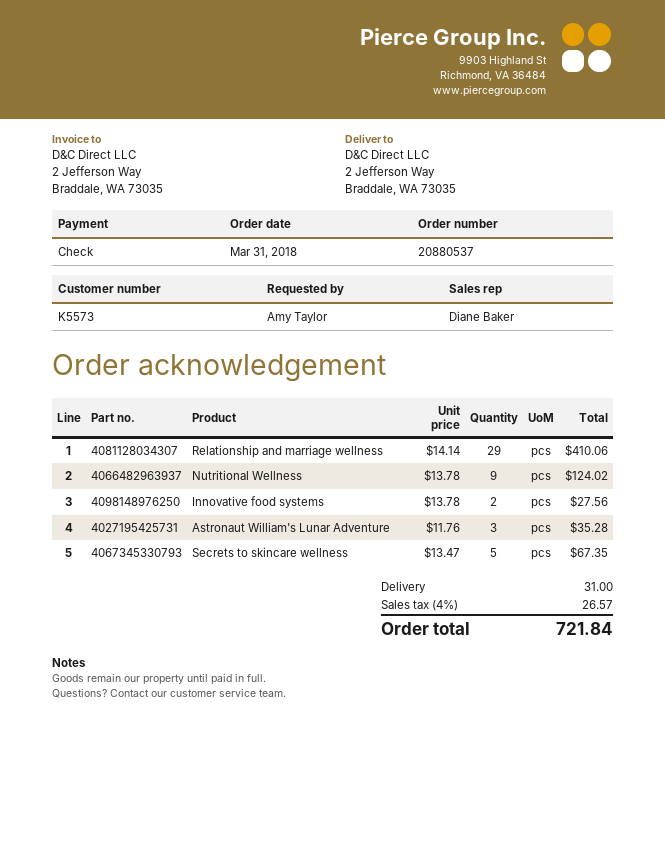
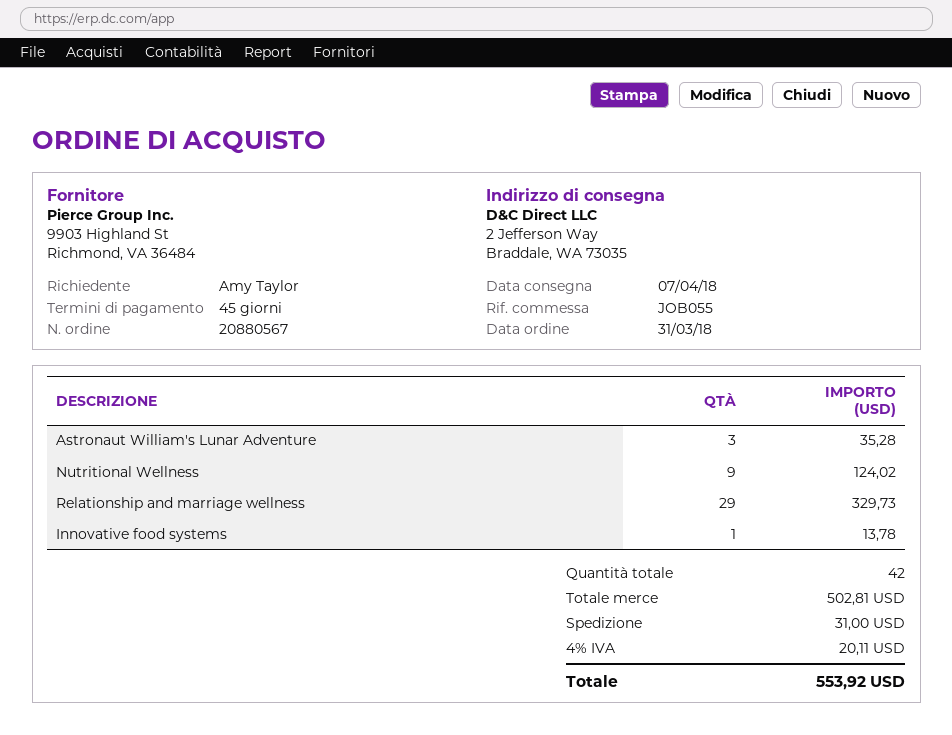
order number: 20880537 -> 20880567
Relationship and marriage wellness: 29 for 410.06 -> 29 for 329.73
Innovative food systems: 2 for 27.56 -> 1 for 13.78
Secrets to skincare wellness: 5 for 67.35 -> none
tax: 4% = 26.57 -> 4% = 20.11
total: 721.84 -> 553.92

